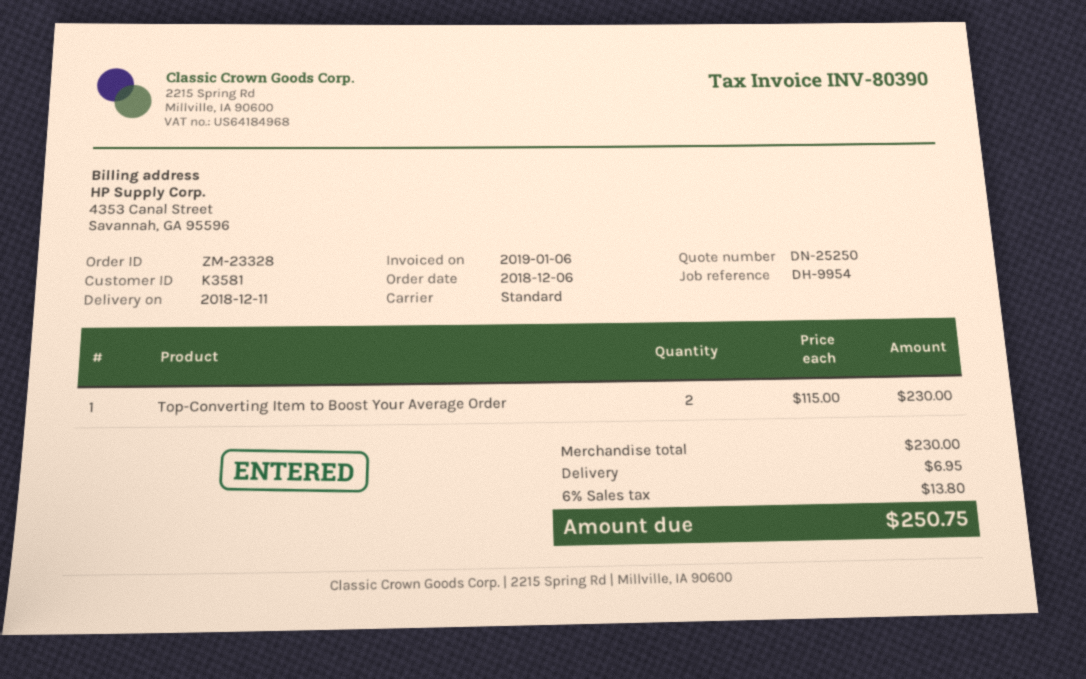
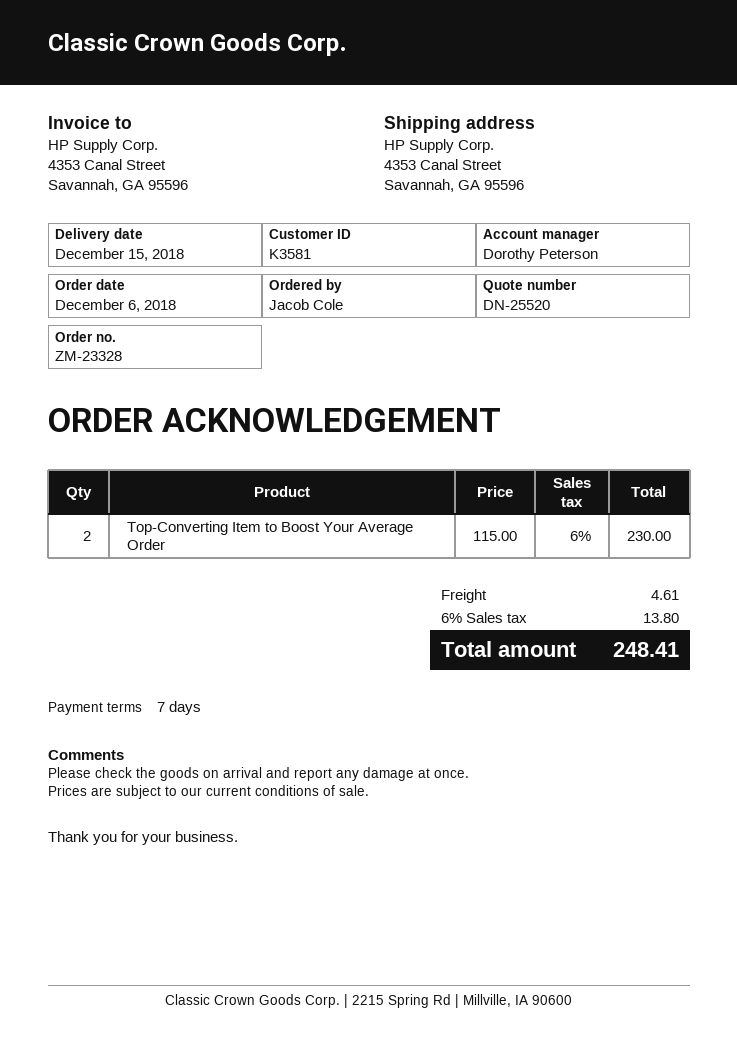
quote number: DN-25250 -> DN-25520
delivery date: 2018-12-11 -> 2018-12-15
shipping: 6.95 -> 4.61
total: 250.75 -> 248.41

